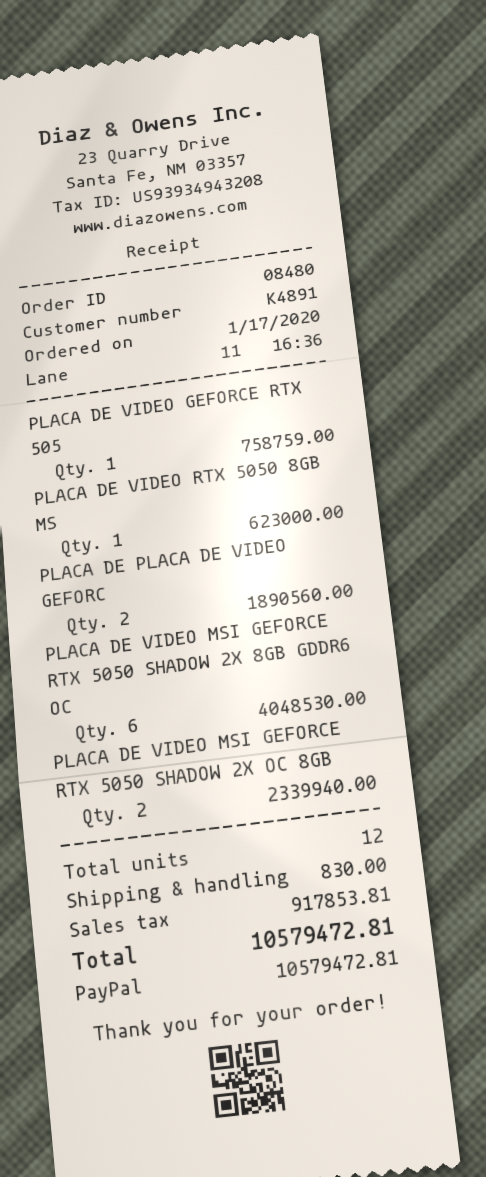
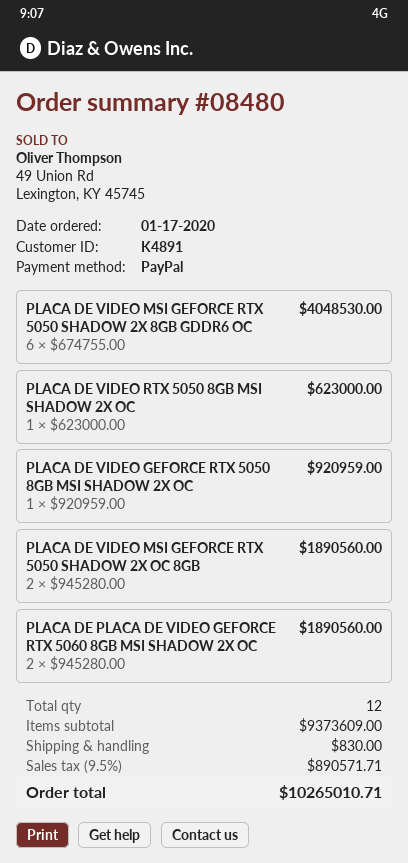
PLACA DE VIDEO GEFORCE RTX 505: 1 for 758759.00 -> 1 for 920959.00
PLACA DE VIDEO MSI GEFORCE RTX 5050 SHADOW 2X OC 8GB: 2 for 2339940.00 -> 2 for 1890560.00
tax: 917853.81 -> 890571.71
total: 10579472.81 -> 10265010.71

